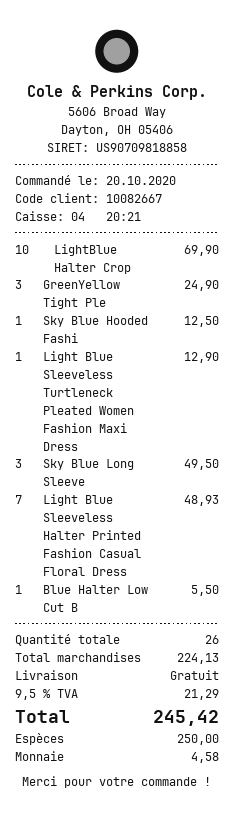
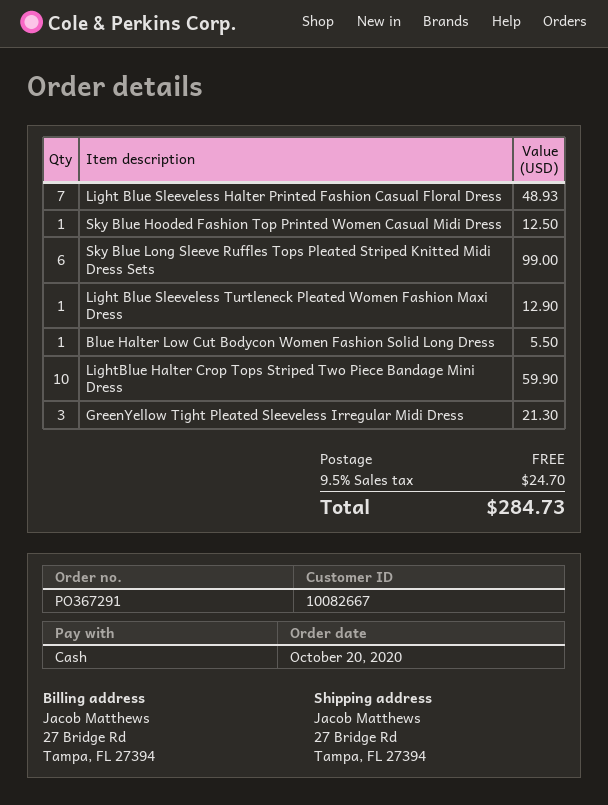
LightBlue Halter Crop: 10 for 69.90 -> 10 for 59.90
GreenYellow Tight Ple: 3 for 24.90 -> 3 for 21.30
Sky Blue Long Sleeve: 3 for 49.50 -> 6 for 99.00
tax: 9.5% = 21.29 -> 9.5% = 24.70
total: 245.42 -> 284.73

